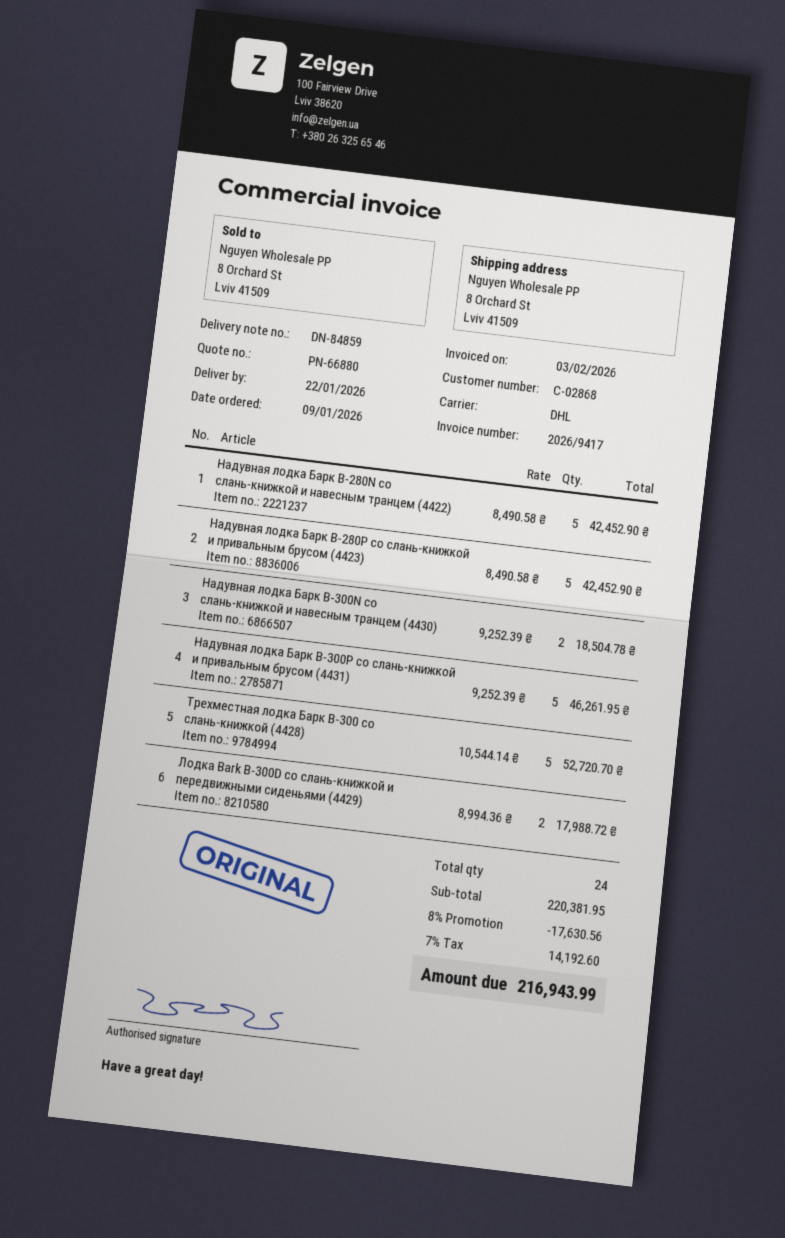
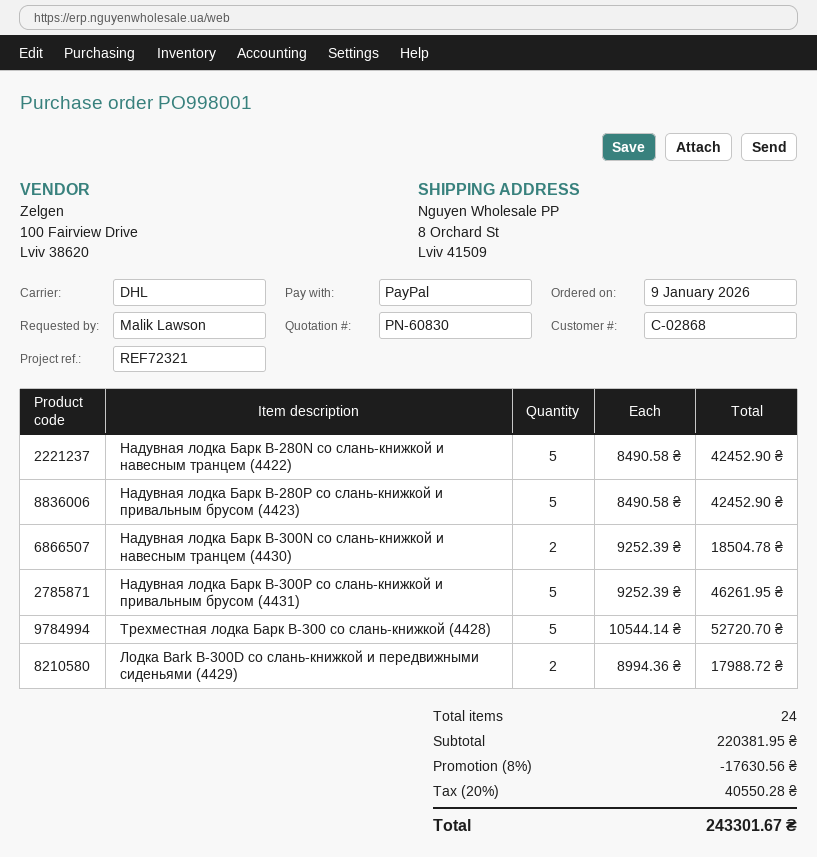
quote number: PN-66880 -> PN-60830
tax: 7% = 14192.60 -> 20% = 40550.28
total: 216943.99 -> 243301.67

